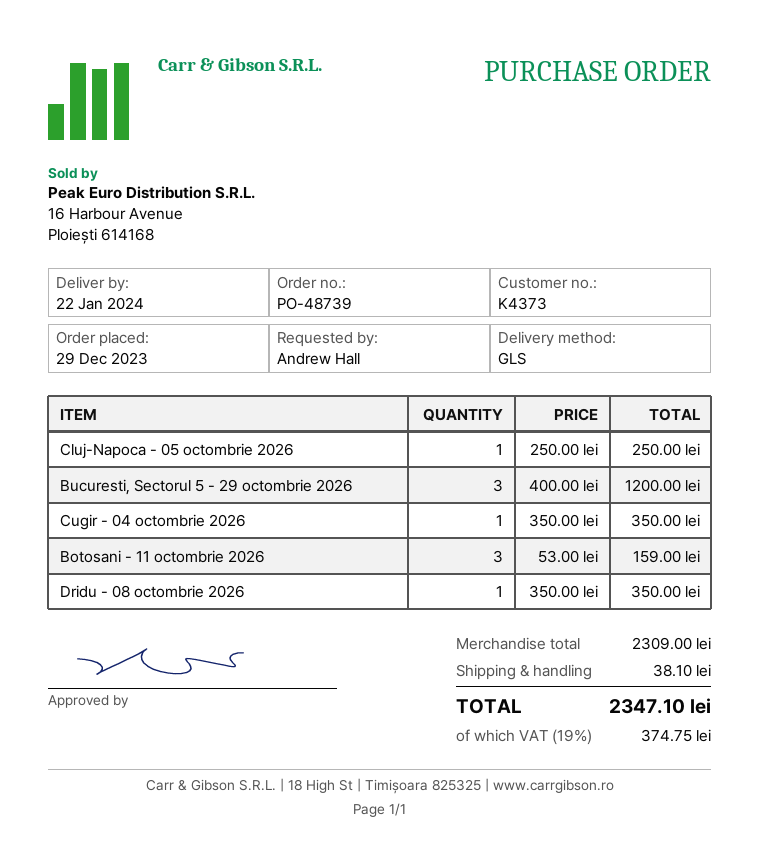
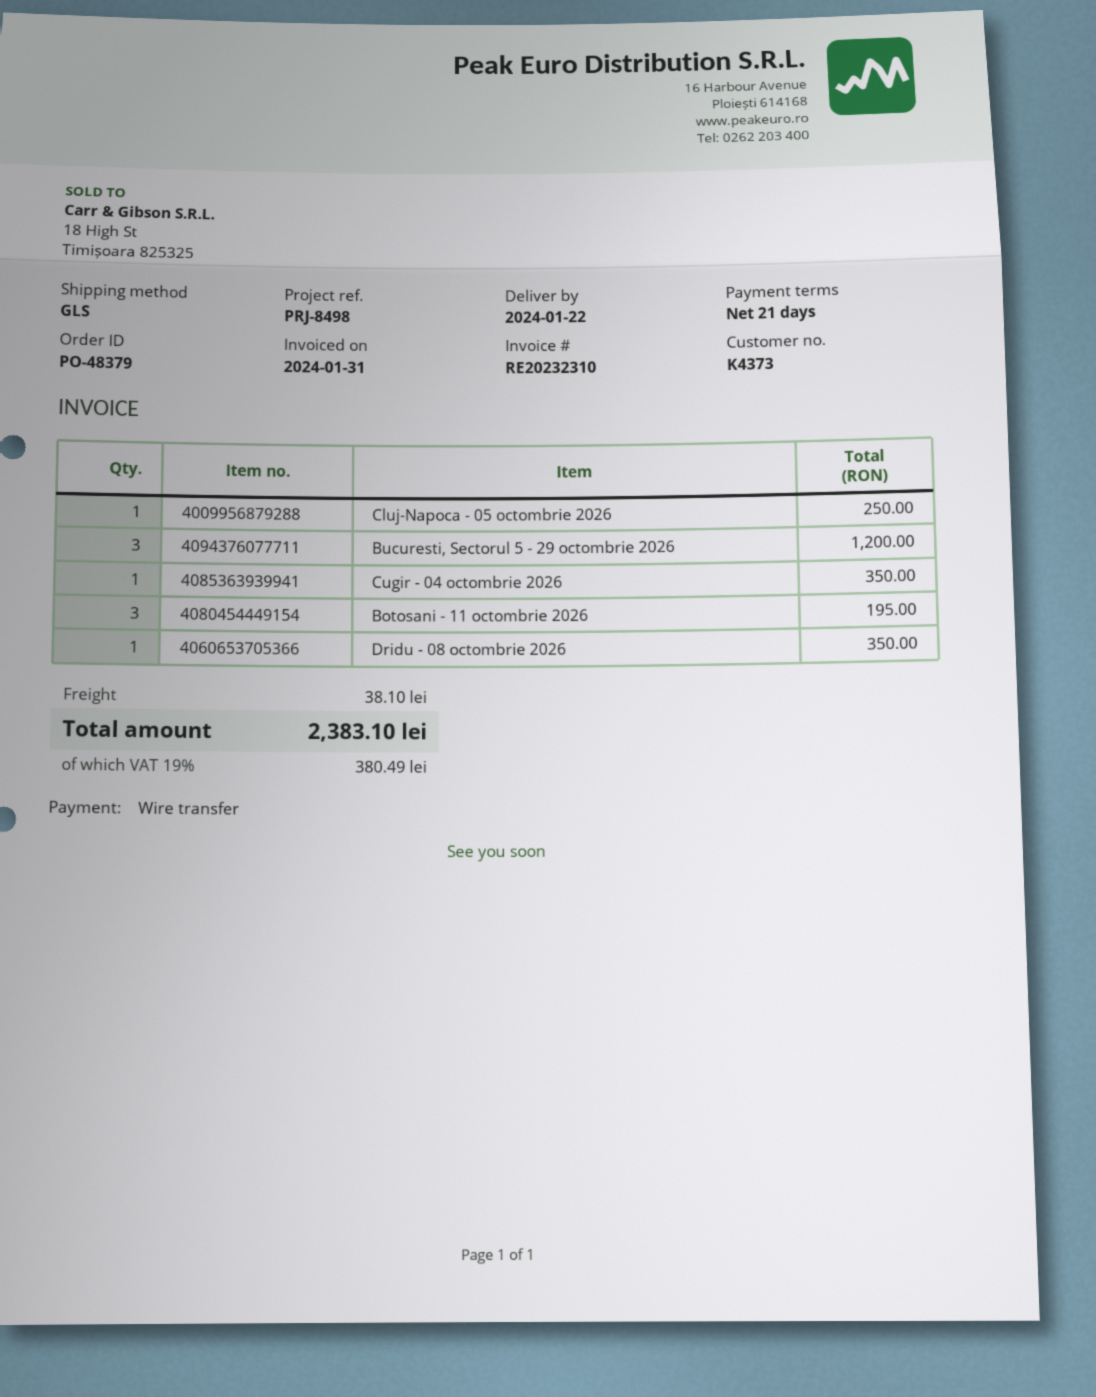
order number: PO-48739 -> PO-48379
Botosani - 11 octombrie 2026: 3 for 159.00 -> 3 for 195.00
tax: 19% = 374.75 -> 19% = 380.49
total: 2347.10 -> 2383.10

